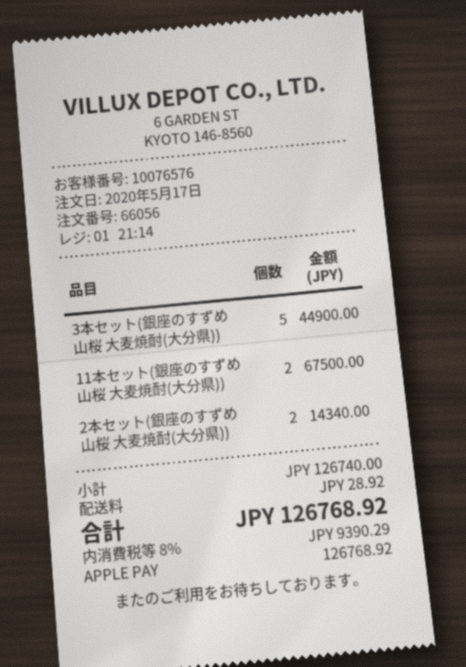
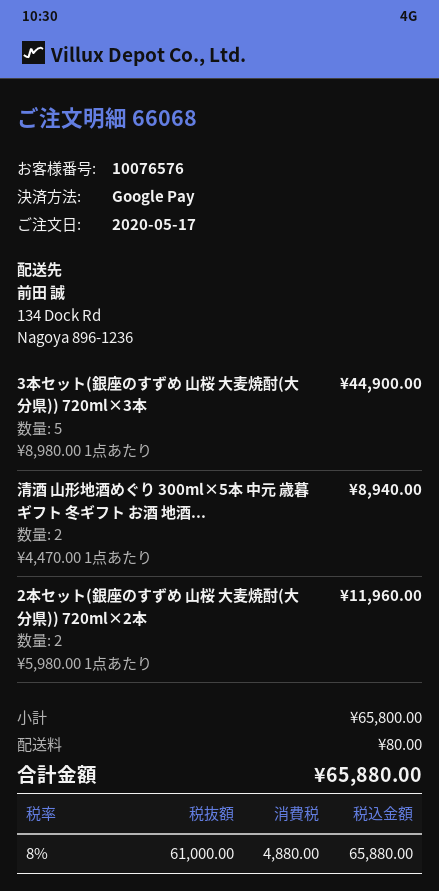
order number: 66056 -> 66068
payment method: Apple Pay -> Google Pay
11本セット(銀座のすずめ 山桜 大麦焼酎(大分県)): 2 for 67500.00 -> none
2本セット(銀座のすずめ 山桜 大麦焼酎(大分県)): 2 for 14340.00 -> 2 for 11960.00
清酒 山形地酒めぐり 300ml×5本 中元 歳暮 ギフト 冬ギフト お酒 地酒...: none -> 2 for 8940.00
subtotal: 126740.00 -> 65800.00
shipping: 28.92 -> 80.00
tax: 8% = 9390.29 -> 8% = 4880.00
total: 126768.92 -> 65880.00

